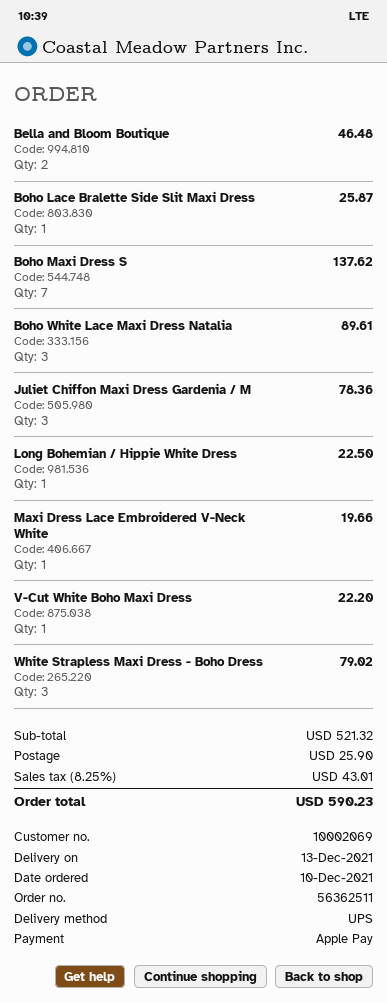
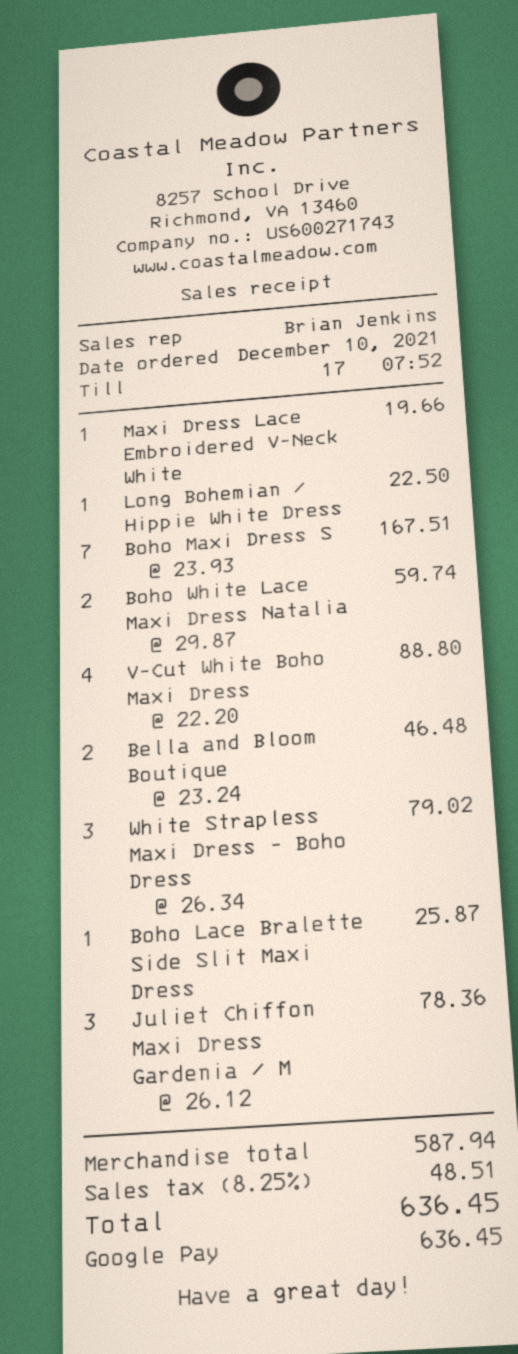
payment method: Apple Pay -> Google Pay
Boho Maxi Dress S: 7 for 137.62 -> 7 for 167.51
Boho White Lace Maxi Dress Natalia: 3 for 89.61 -> 2 for 59.74
V-Cut White Boho Maxi Dress: 1 for 22.20 -> 4 for 88.80
subtotal: 521.32 -> 587.94
shipping: 25.90 -> none
tax: 8.25% = 43.01 -> 8.25% = 48.51
total: 590.23 -> 636.45

